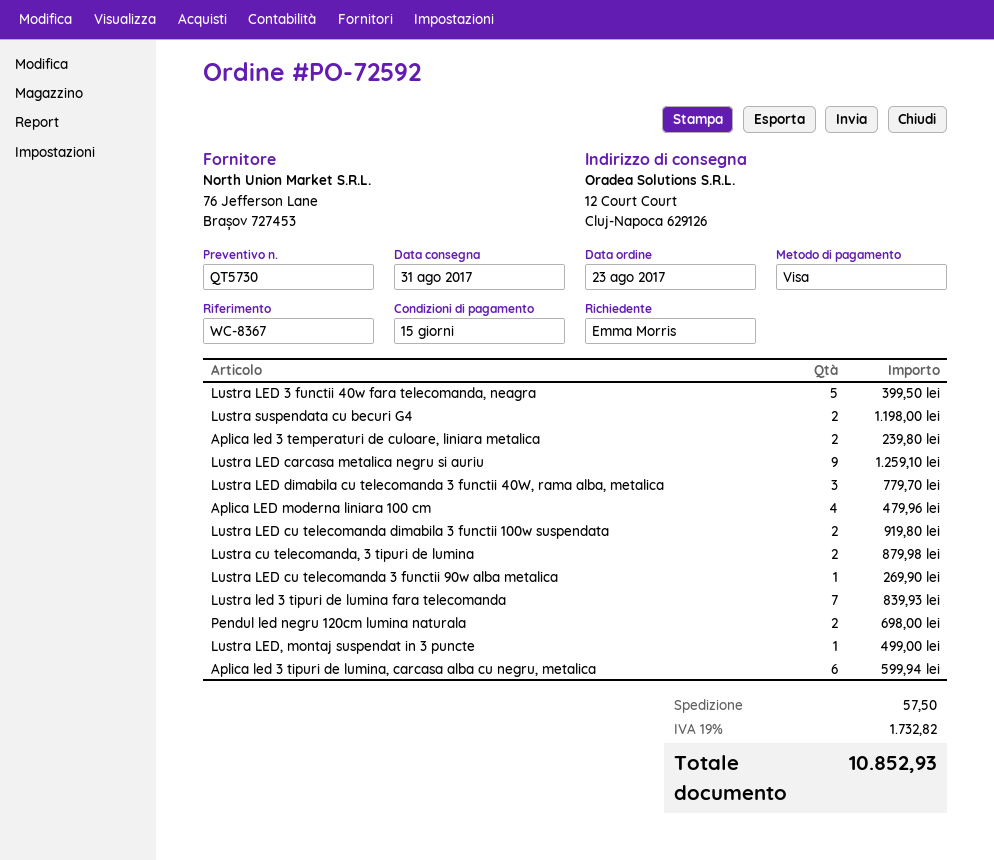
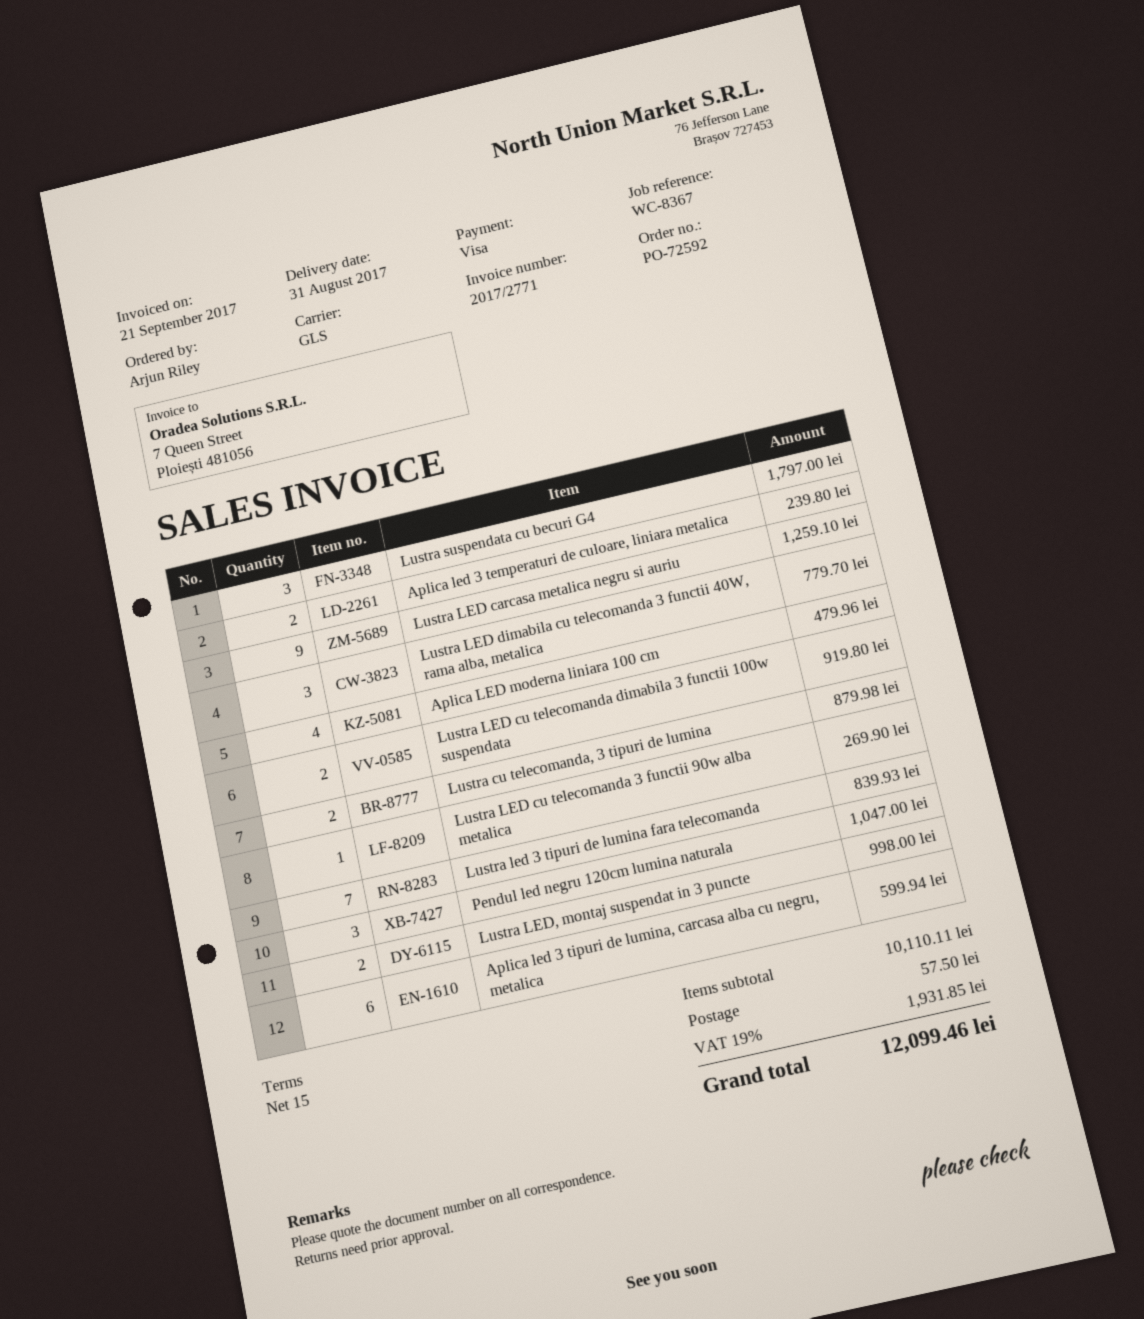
ordered by: Emma Morris -> Arjun Riley
Lustra LED 3 functii 40w fara telecomanda, neagra: 5 for 399.50 -> none
Lustra suspendata cu becuri G4: 2 for 1198.00 -> 3 for 1797.00
Pendul led negru 120cm lumina naturala: 2 for 698.00 -> 3 for 1047.00
Lustra LED, montaj suspendat in 3 puncte: 1 for 499.00 -> 2 for 998.00
tax: 19% = 1732.82 -> 19% = 1931.85
total: 10852.93 -> 12099.46

